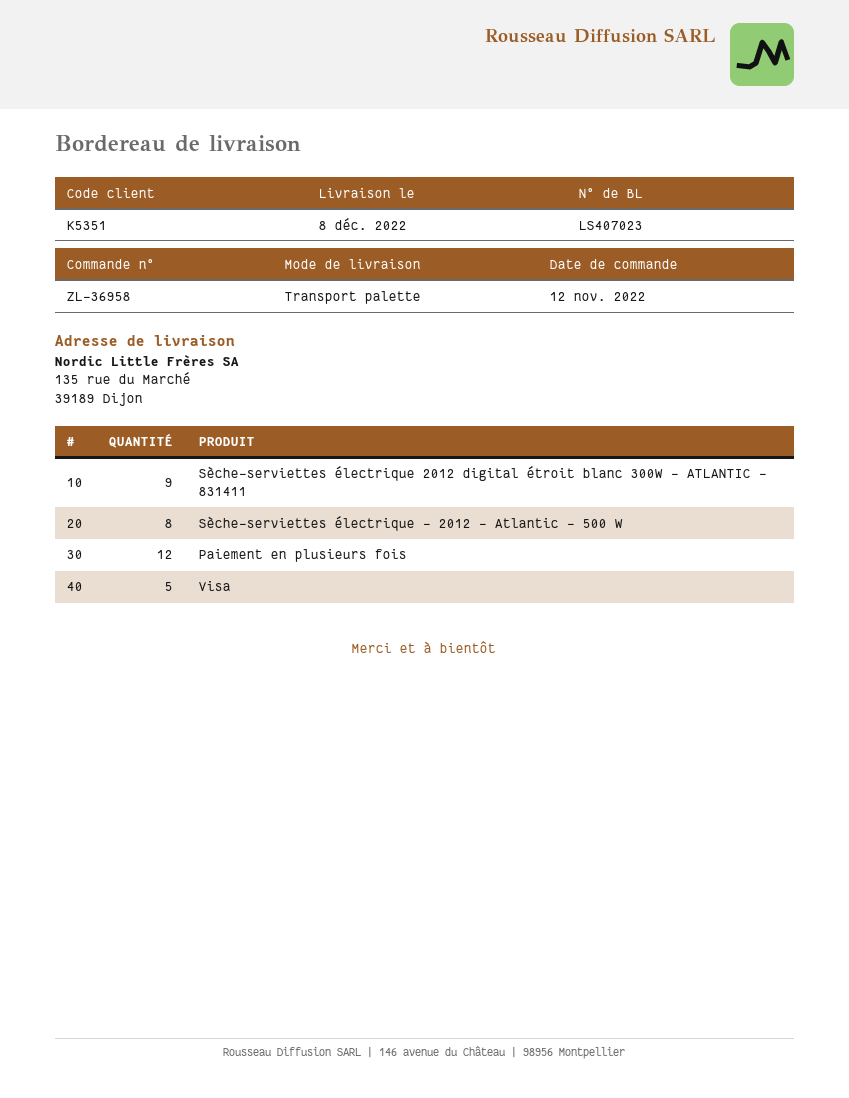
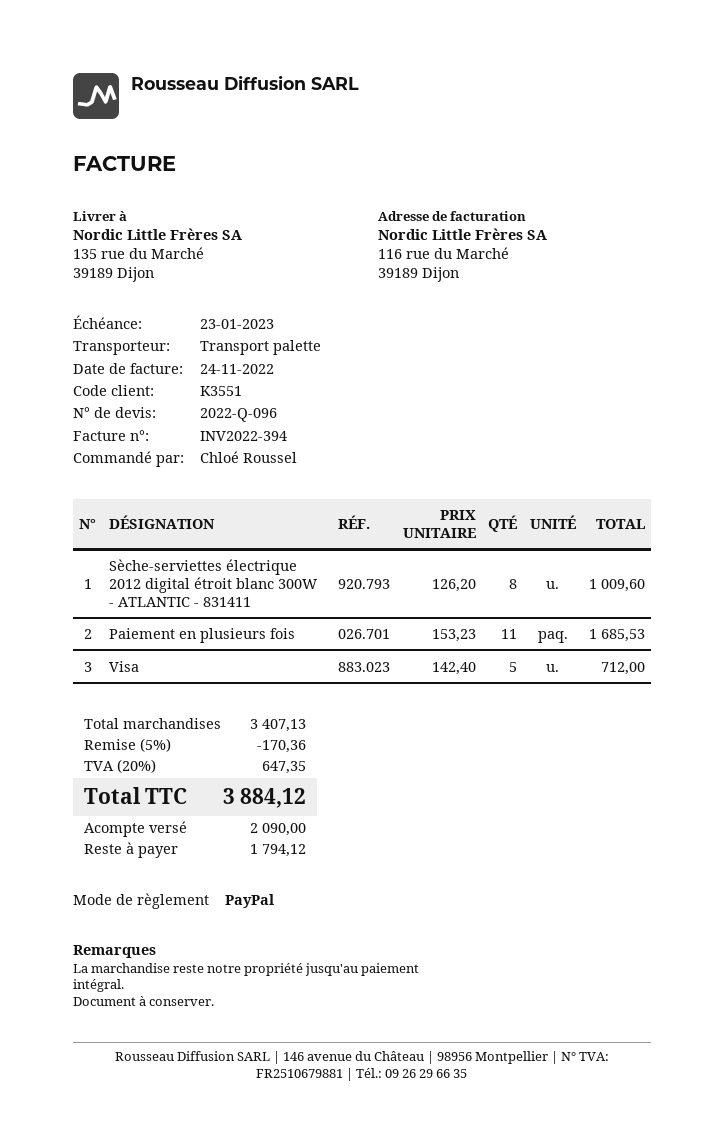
customer number: K5351 -> K3551
Sèche-serviettes électrique 2012 digital étroit blanc 300W - ATLANTIC - 831411: 9 -> 8
Sèche-serviettes électrique - 2012 - Atlantic - 500 W: 8 -> none
Paiement en plusieurs fois: 12 -> 11

